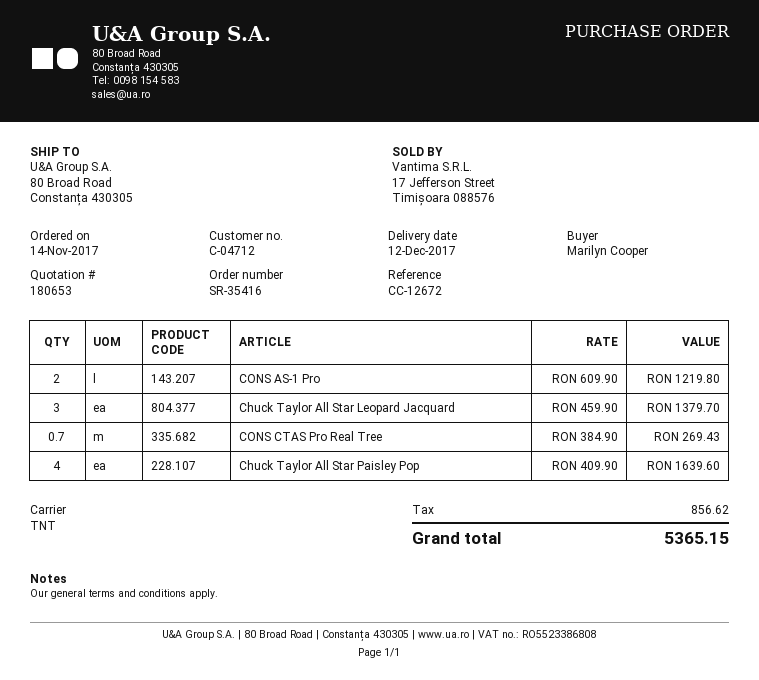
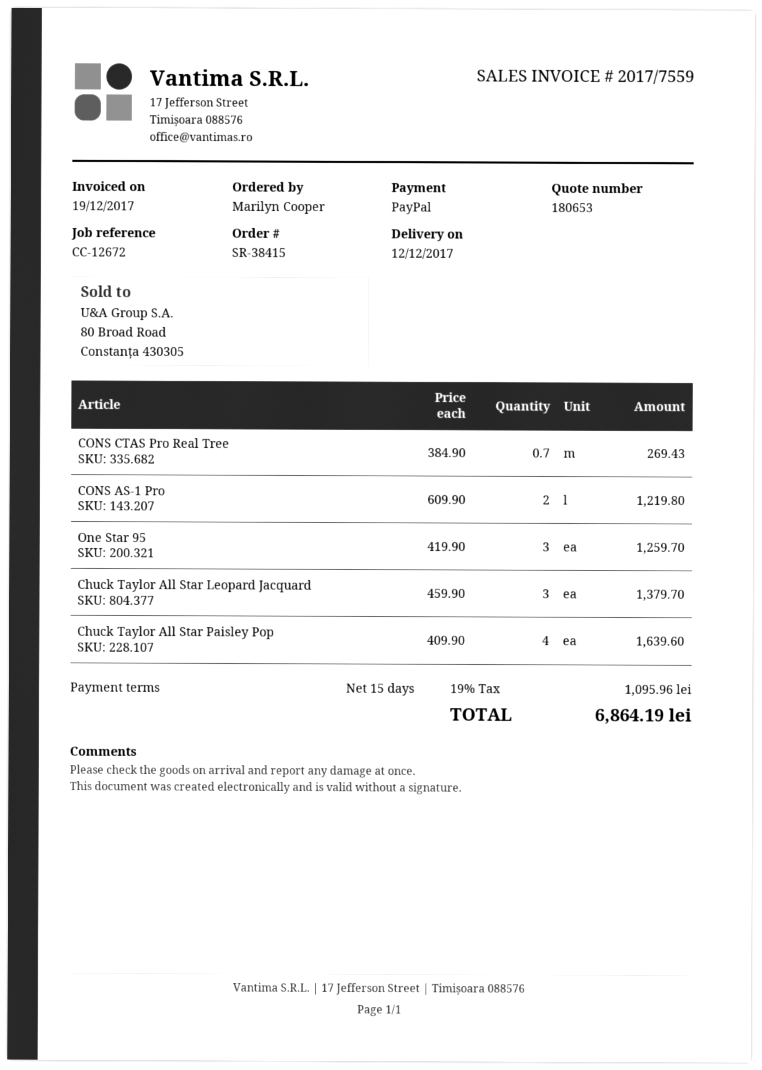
order number: SR-35416 -> SR-38415
One Star 95: none -> 3 x 419.90 = 1259.70
tax: 856.62 -> 1095.96
total: 5365.15 -> 6864.19

